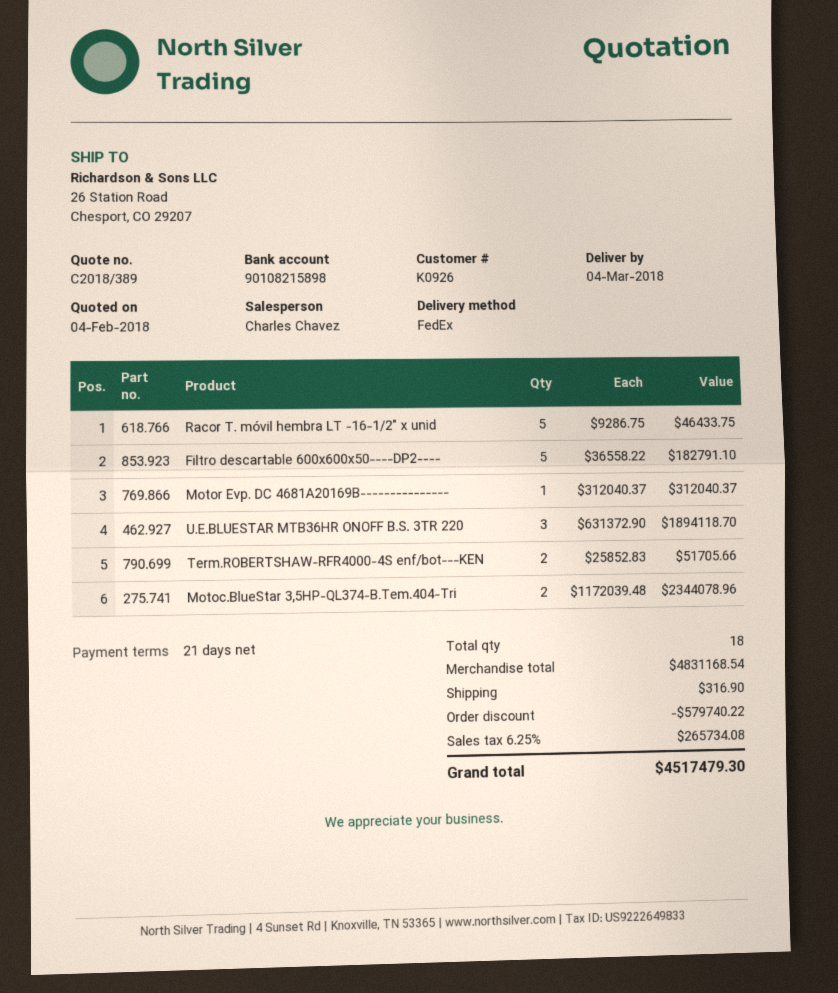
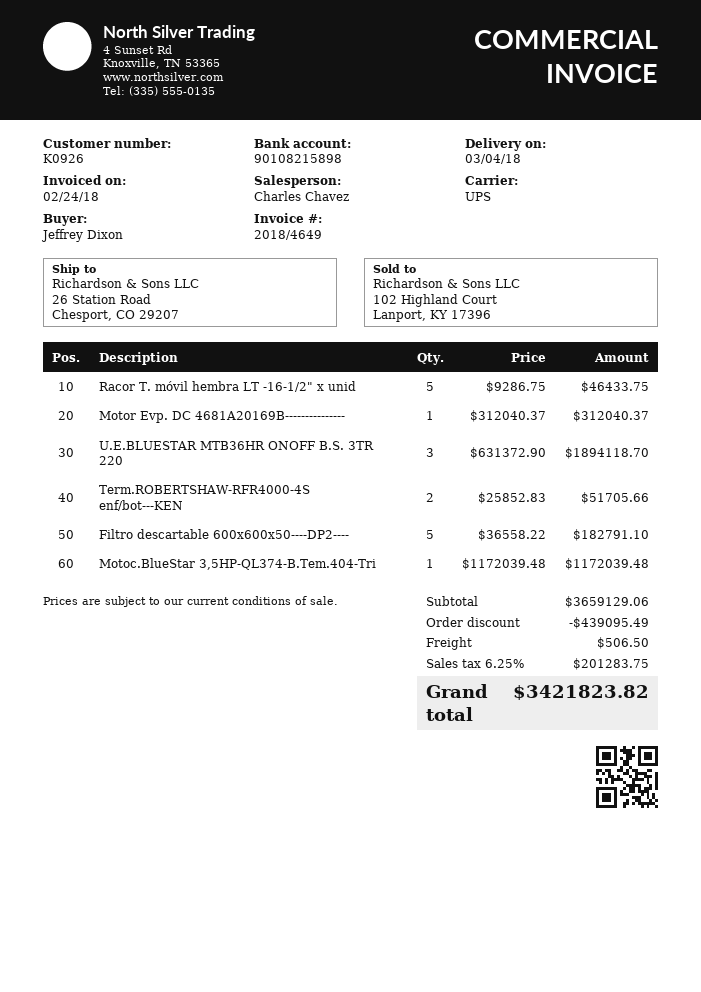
shipping method: FedEx -> UPS
Motoc.BlueStar 3,5HP-QL374-B.Tem.404-Tri: 2 x 1172039.48 = 2344078.96 -> 1 x 1172039.48 = 1172039.48
subtotal: 4831168.54 -> 3659129.06
discount: 579740.22 -> 439095.49
shipping: 316.90 -> 506.50
tax: 6.25% = 265734.08 -> 6.25% = 201283.75
total: 4517479.30 -> 3421823.82

